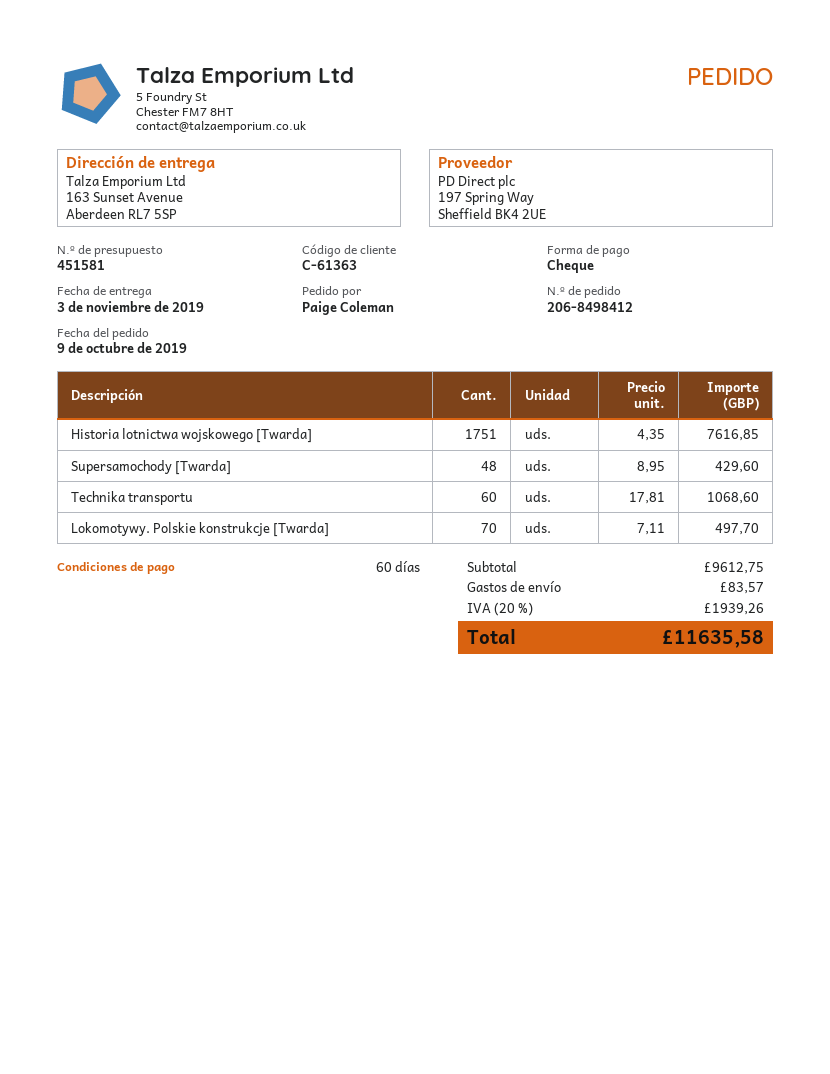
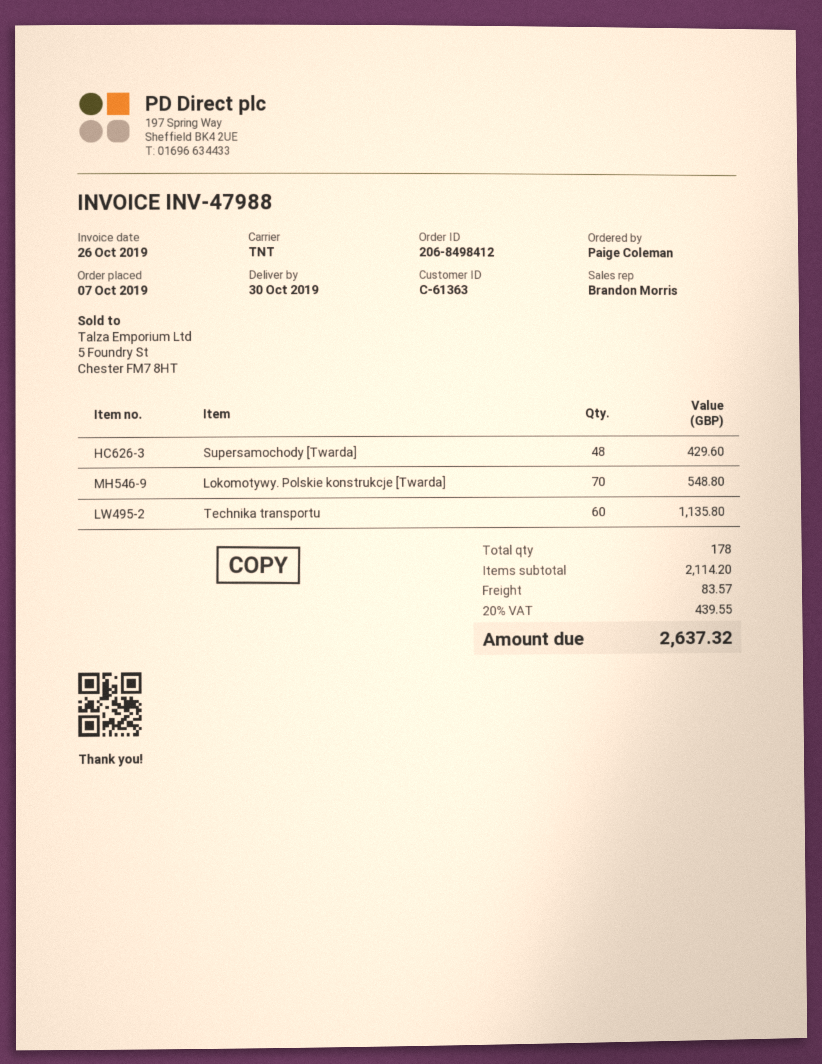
order date: 2019-10-09 -> 2019-10-07
delivery date: 2019-11-03 -> 2019-10-30
Historia lotnictwa wojskowego [Twarda]: 1751 for 7616.85 -> none
Technika transportu: 60 for 1068.60 -> 60 for 1135.80
Lokomotywy. Polskie konstrukcje [Twarda]: 70 for 497.70 -> 70 for 548.80
subtotal: 9612.75 -> 2114.20
tax: 20% = 1939.26 -> 20% = 439.55
total: 11635.58 -> 2637.32

